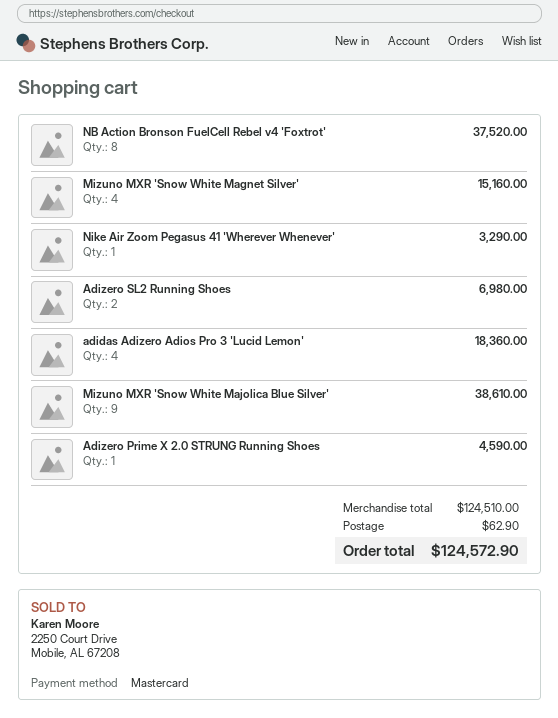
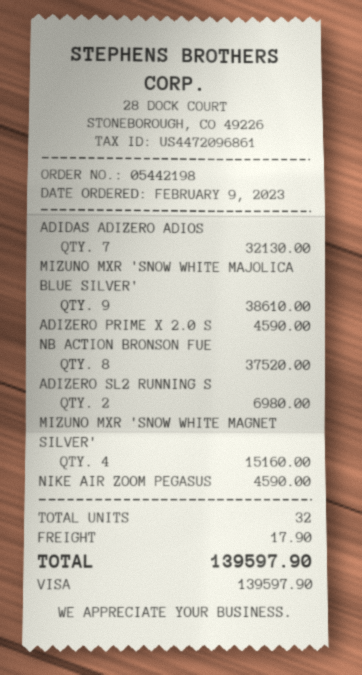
payment method: Mastercard -> Visa
Nike Air Zoom Pegasus 41 'Wherever Whenever': 1 for 3290.00 -> 1 for 4590.00
adidas Adizero Adios Pro 3 'Lucid Lemon': 4 for 18360.00 -> 7 for 32130.00
shipping: 62.90 -> 17.90
total: 124572.90 -> 139597.90

